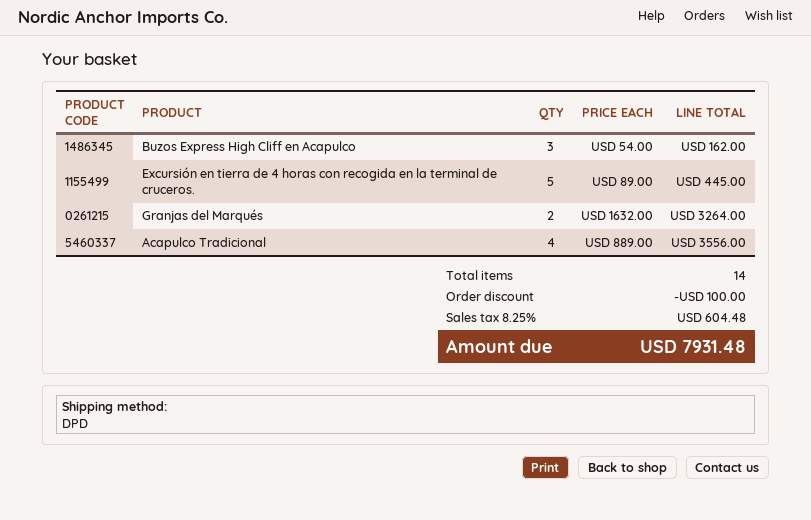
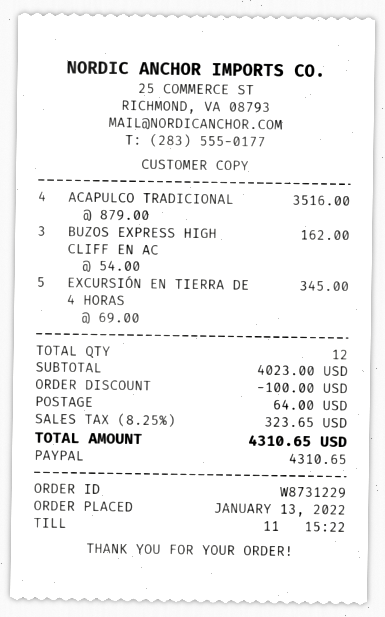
Excursión en tierra de 4 horas con recogida en la terminal de cruceros.: 5 x 89.00 = 445.00 -> 5 x 69.00 = 345.00
Granjas del Marqués: 2 x 1632.00 = 3264.00 -> none
Acapulco Tradicional: 4 x 889.00 = 3556.00 -> 4 x 879.00 = 3516.00
total quantity: 14 -> 12
shipping: none -> 64.00
tax: 8.25% = 604.48 -> 8.25% = 323.65
total: 7931.48 -> 4310.65

